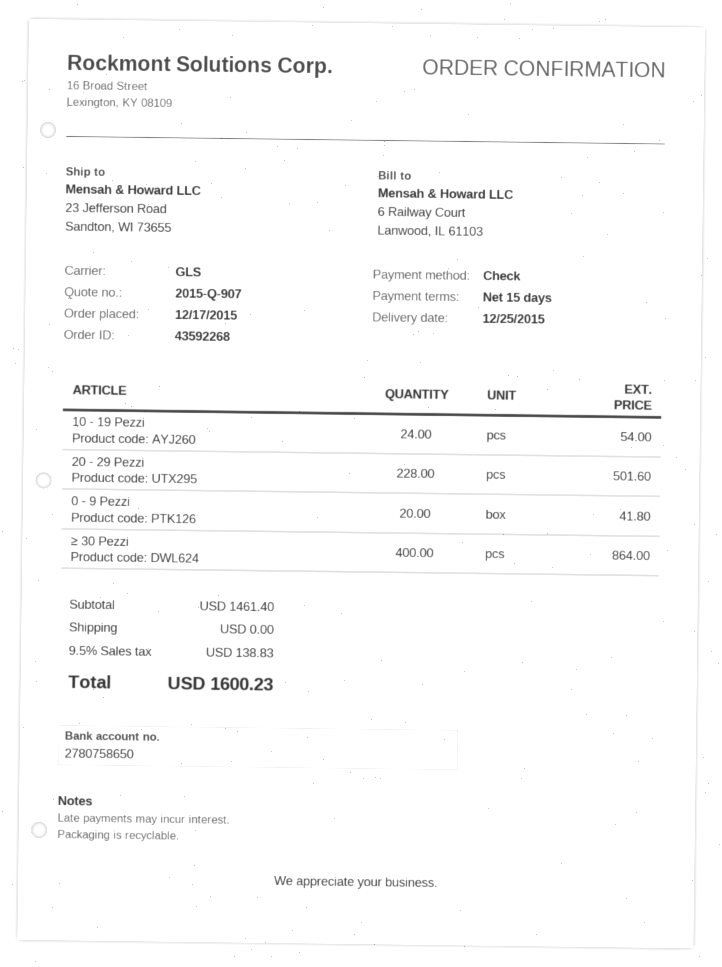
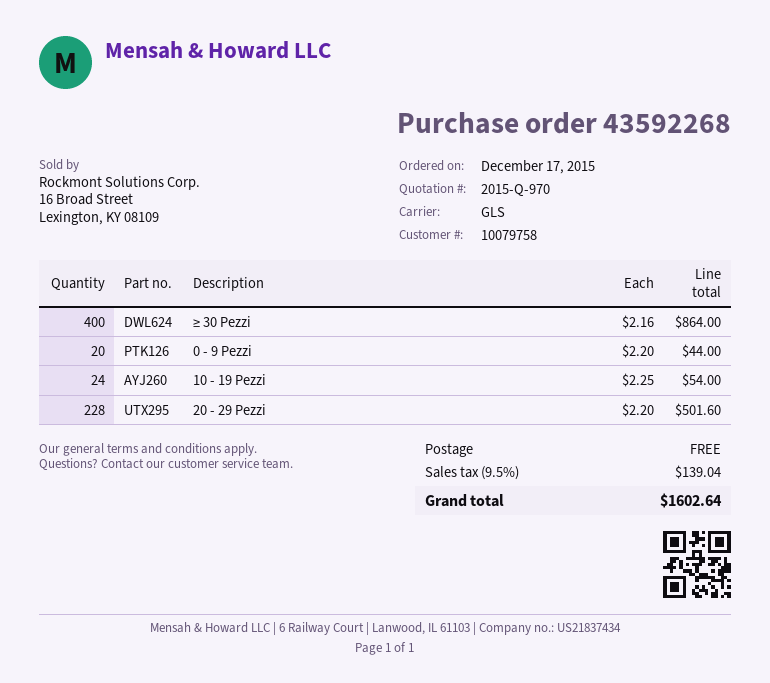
quote number: 2015-Q-907 -> 2015-Q-970
0 - 9 Pezzi: 20 for 41.80 -> 20 for 44.00
tax: 9.5% = 138.83 -> 9.5% = 139.04
total: 1600.23 -> 1602.64

